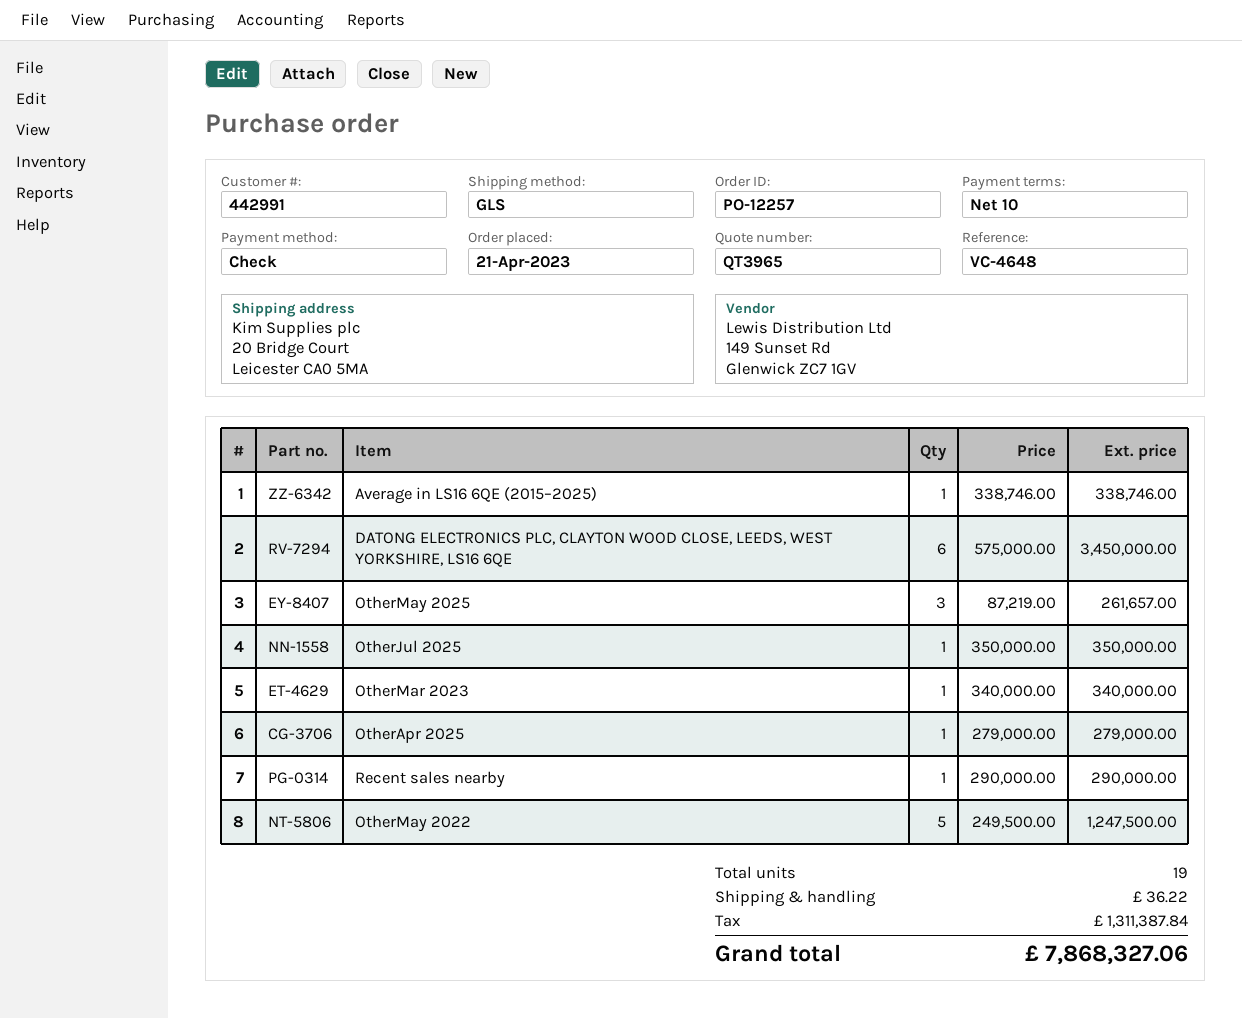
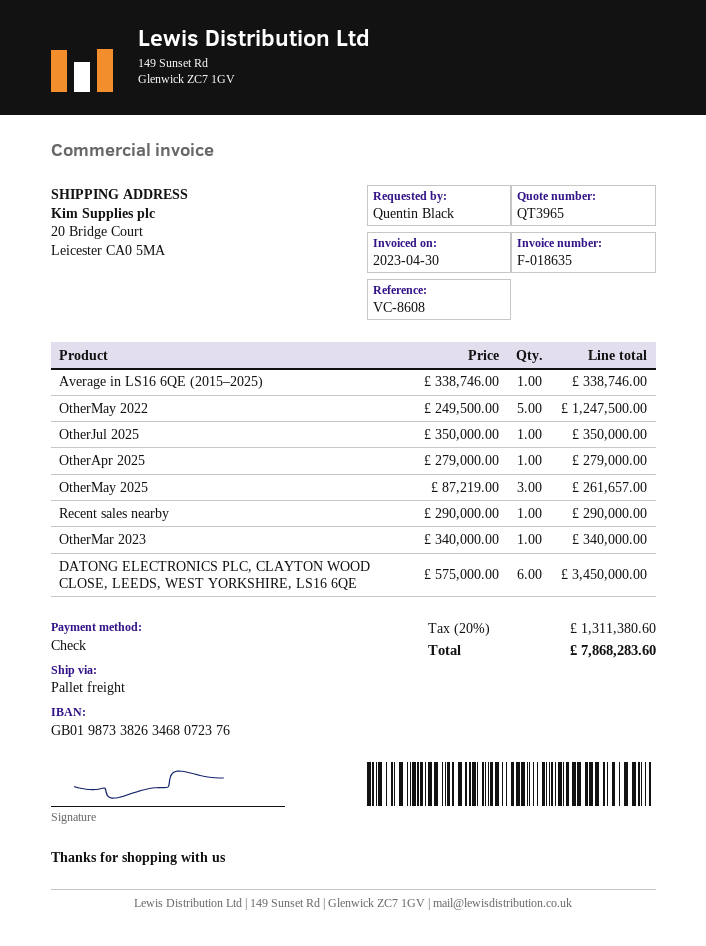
reference: VC-4648 -> VC-8608
shipping method: GLS -> pallet freight
shipping: 36.22 -> none
tax: 1311387.84 -> 1311380.60
total: 7868327.06 -> 7868283.60

